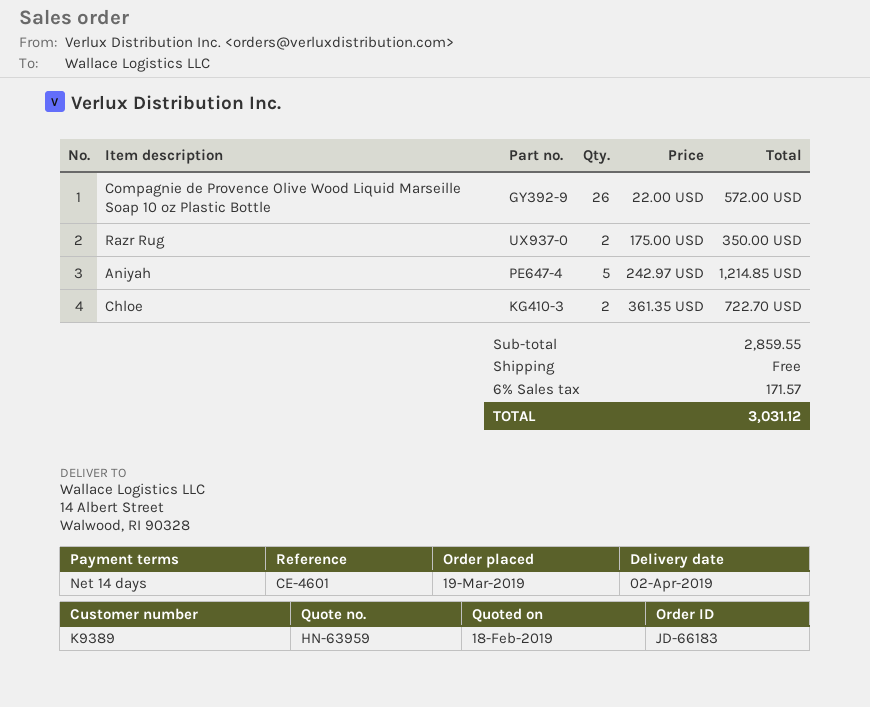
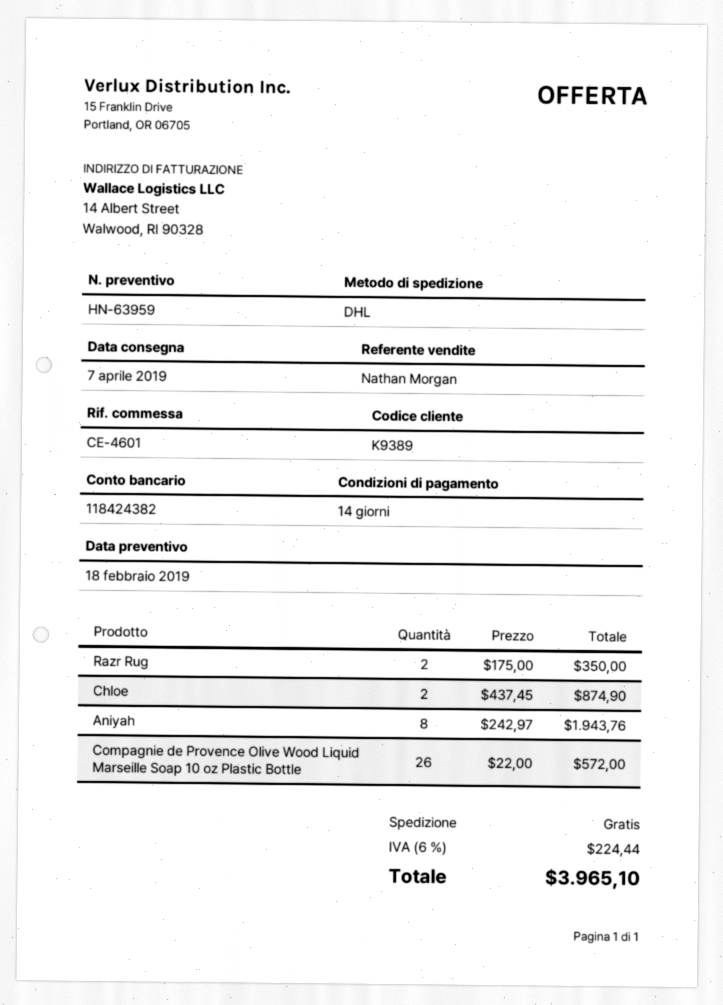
delivery date: 2019-04-02 -> 2019-04-07
Aniyah: 5 x 242.97 = 1214.85 -> 8 x 242.97 = 1943.76
Chloe: 2 x 361.35 = 722.70 -> 2 x 437.45 = 874.90
tax: 6% = 171.57 -> 6% = 224.44
total: 3031.12 -> 3965.10

